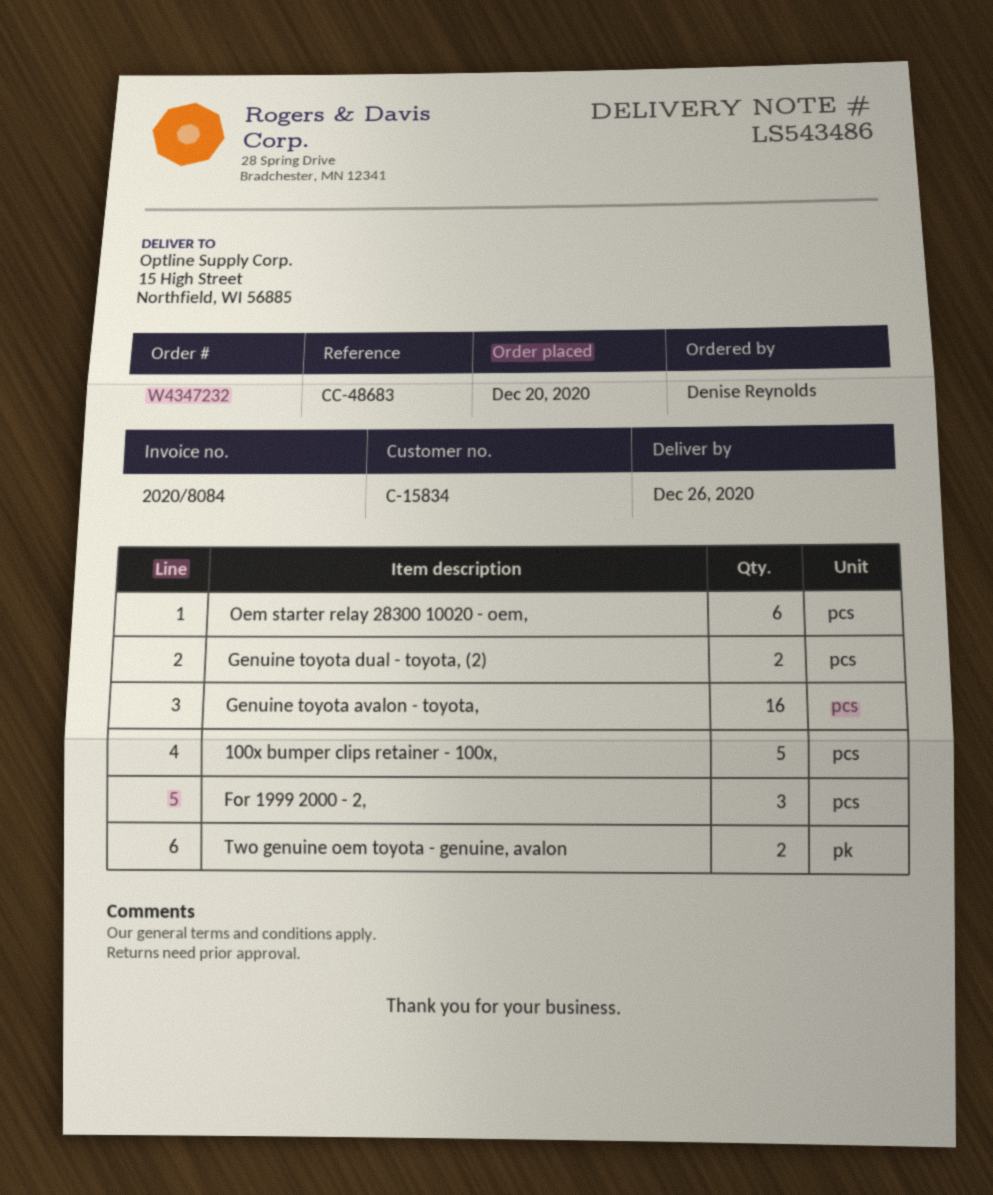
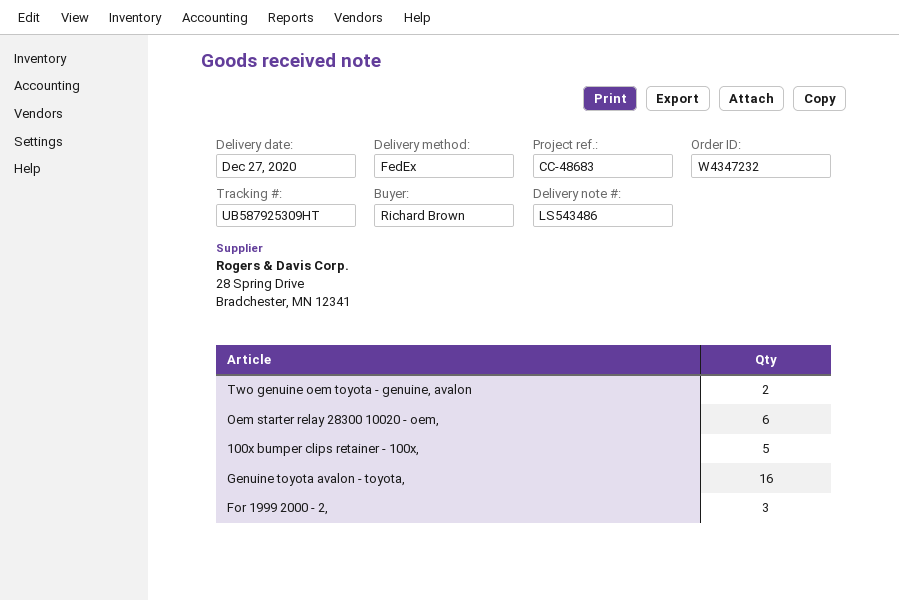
delivery date: 2020-12-26 -> 2020-12-27
ordered by: Denise Reynolds -> Richard Brown
Genuine toyota dual - toyota, (2): 2 -> none

